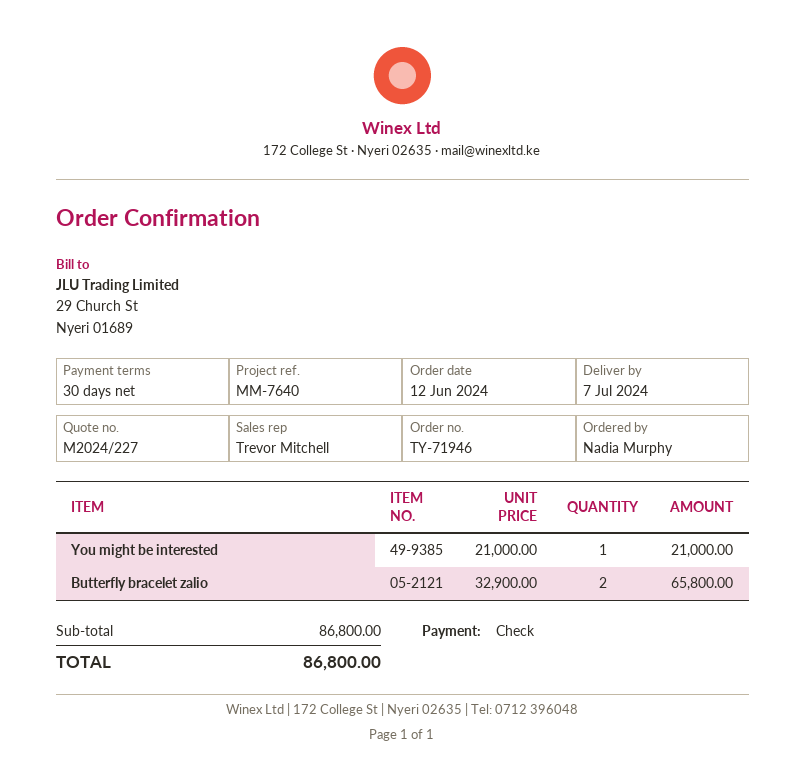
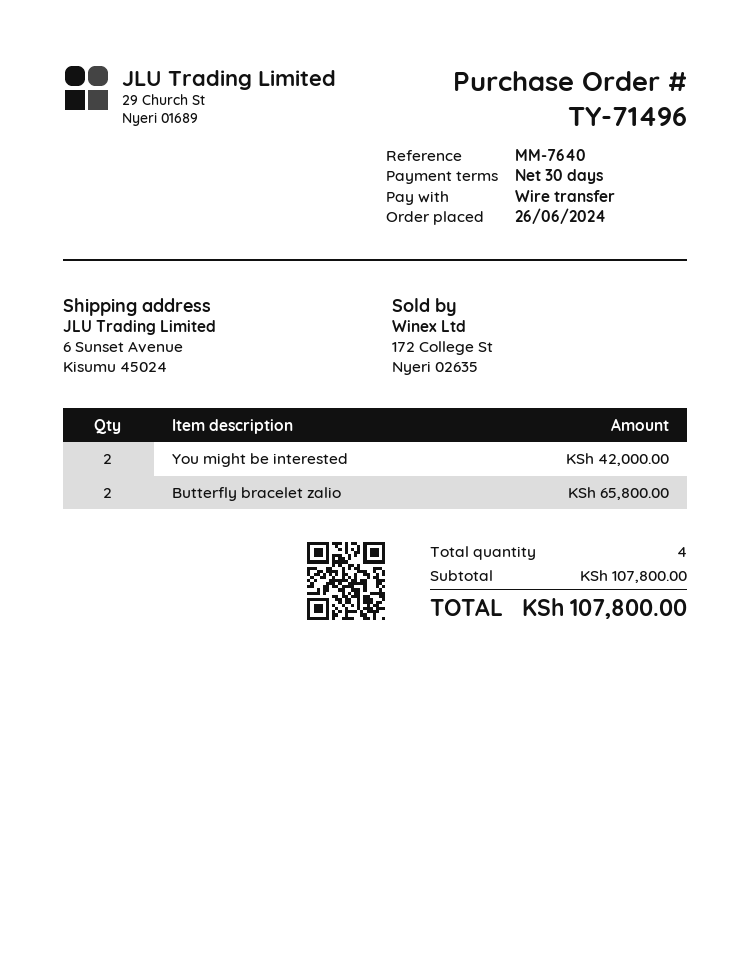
order number: TY-71946 -> TY-71496
order date: 2024-06-12 -> 2024-06-26
payment method: cheque -> bank transfer
You might be interested: 1 for 21000.00 -> 2 for 42000.00
subtotal: 86800.00 -> 107800.00
total: 86800.00 -> 107800.00

